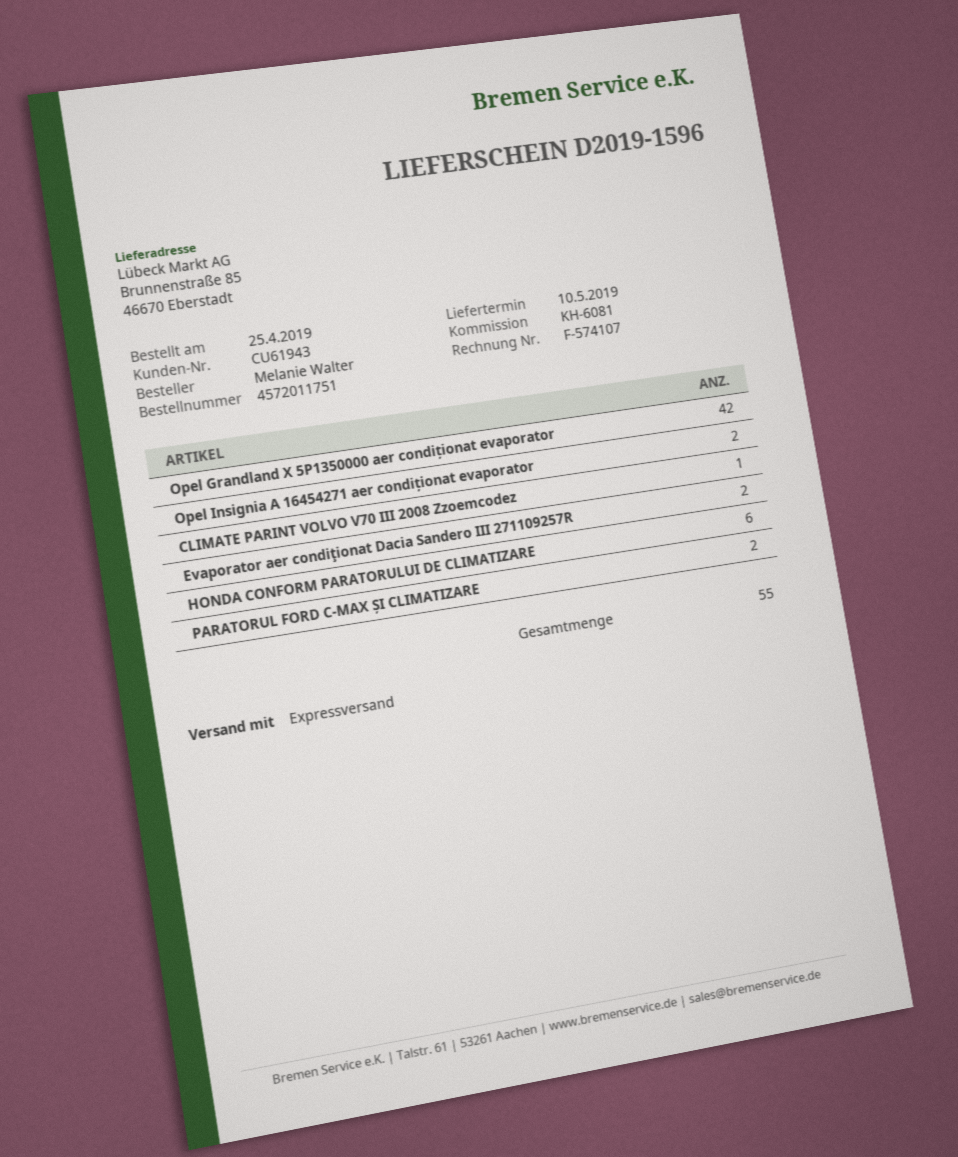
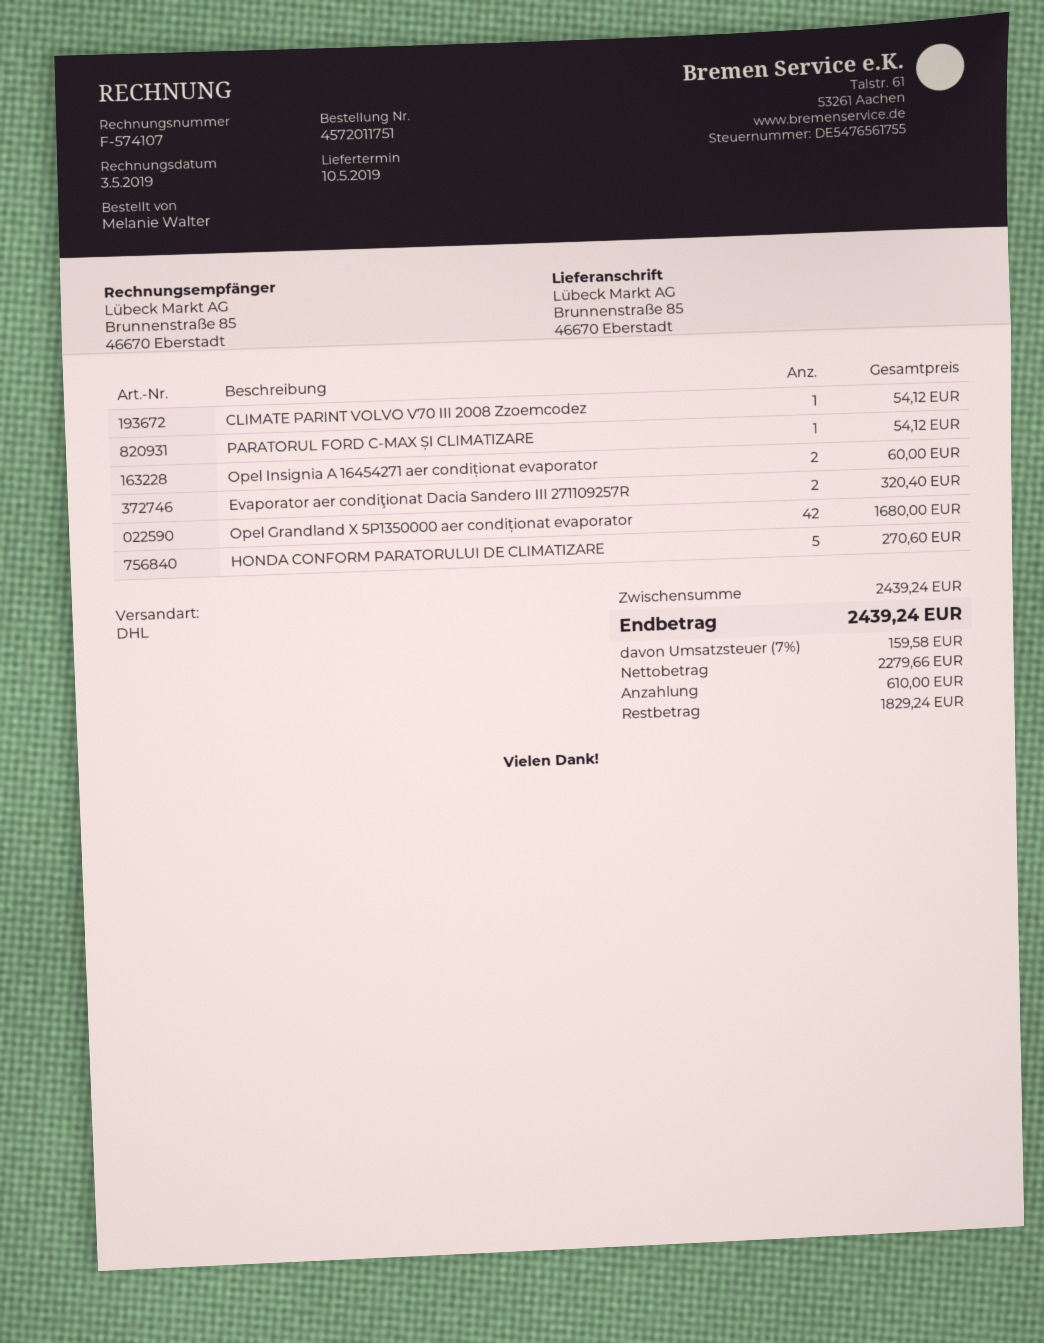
shipping method: express -> DHL
HONDA CONFORM PARATORULUI DE CLIMATIZARE: 6 -> 5
PARATORUL FORD C-MAX ȘI CLIMATIZARE: 2 -> 1

